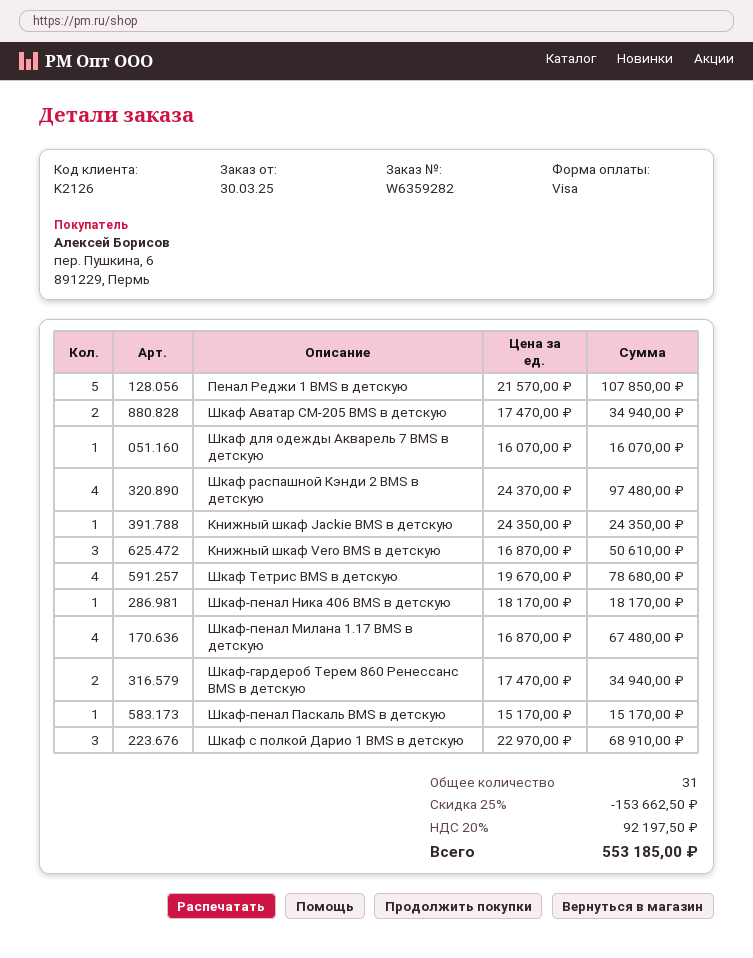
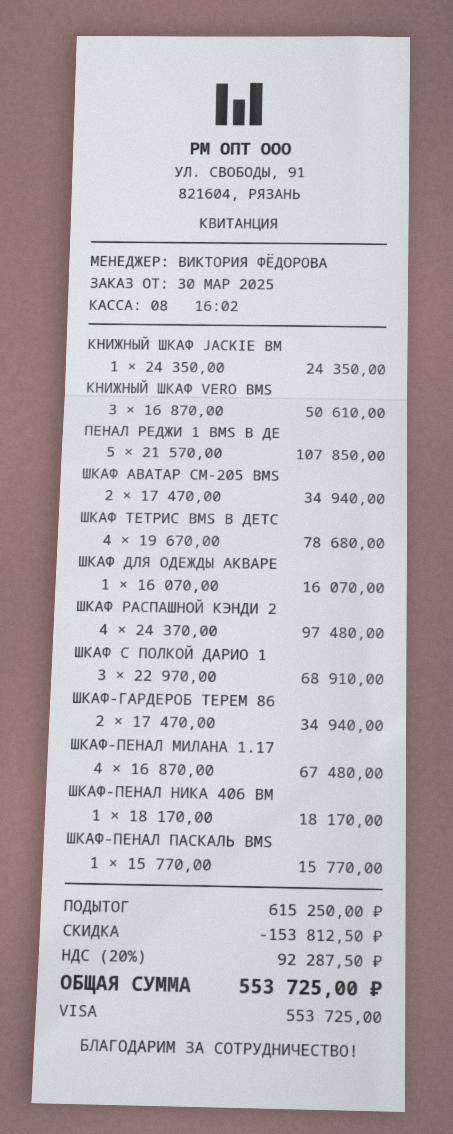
Шкаф-пенал Паскаль BMS в детскую: 1 x 15170.00 = 15170.00 -> 1 x 15770.00 = 15770.00
discount: 153662.50 -> 153812.50
tax: 20% = 92197.50 -> 20% = 92287.50
total: 553185.00 -> 553725.00

